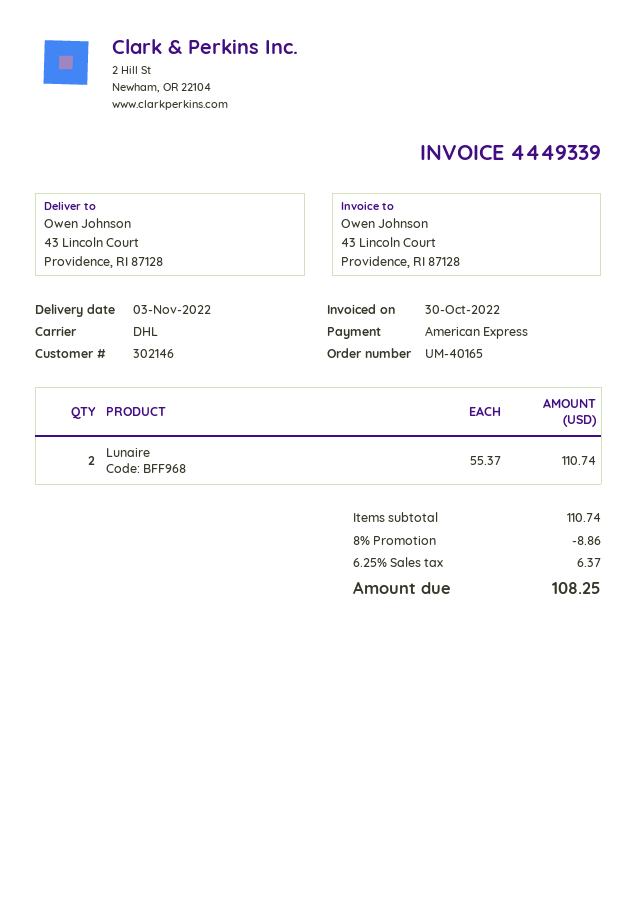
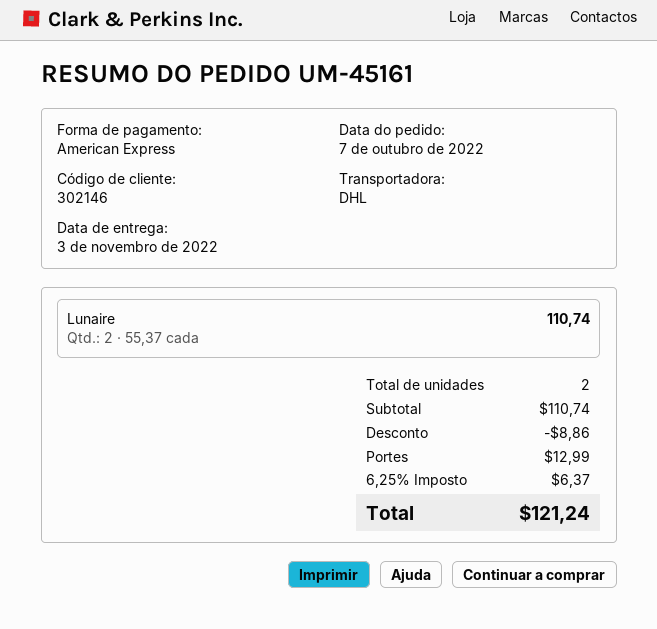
order number: UM-40165 -> UM-45161
shipping: none -> 12.99
total: 108.25 -> 121.24

